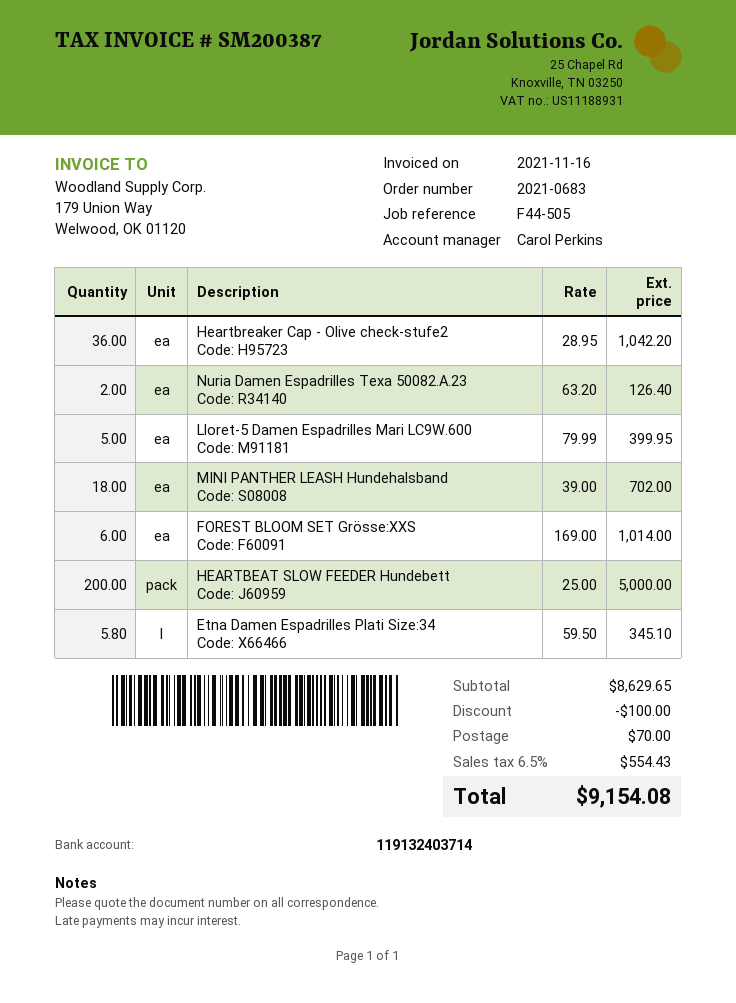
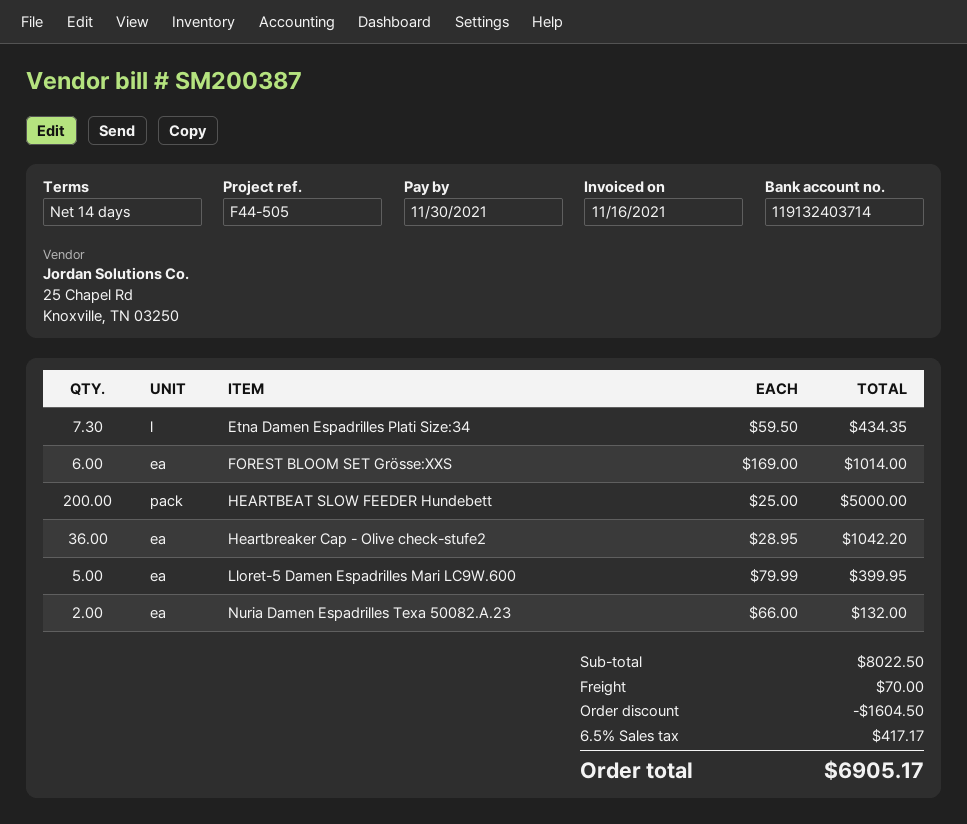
Nuria Damen Espadrilles Texa 50082.A.23: 2 x 63.20 = 126.40 -> 2 x 66.00 = 132.00
MINI PANTHER LEASH Hundehalsband: 18 x 39.00 = 702.00 -> none
Etna Damen Espadrilles Plati Size:34: 5.8 x 59.50 = 345.10 -> 7.3 x 59.50 = 434.35
subtotal: 8629.65 -> 8022.50
discount: 100.00 -> 1604.50
tax: 6.5% = 554.43 -> 6.5% = 417.17
total: 9154.08 -> 6905.17

